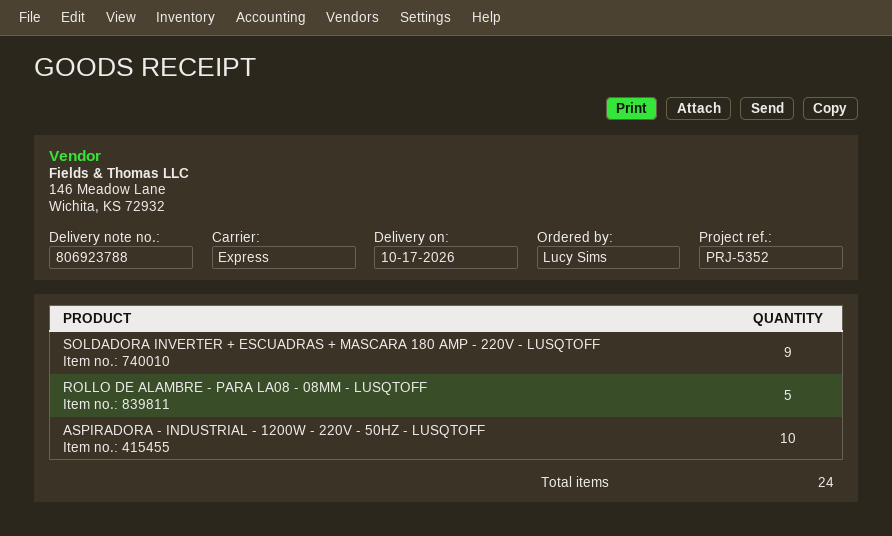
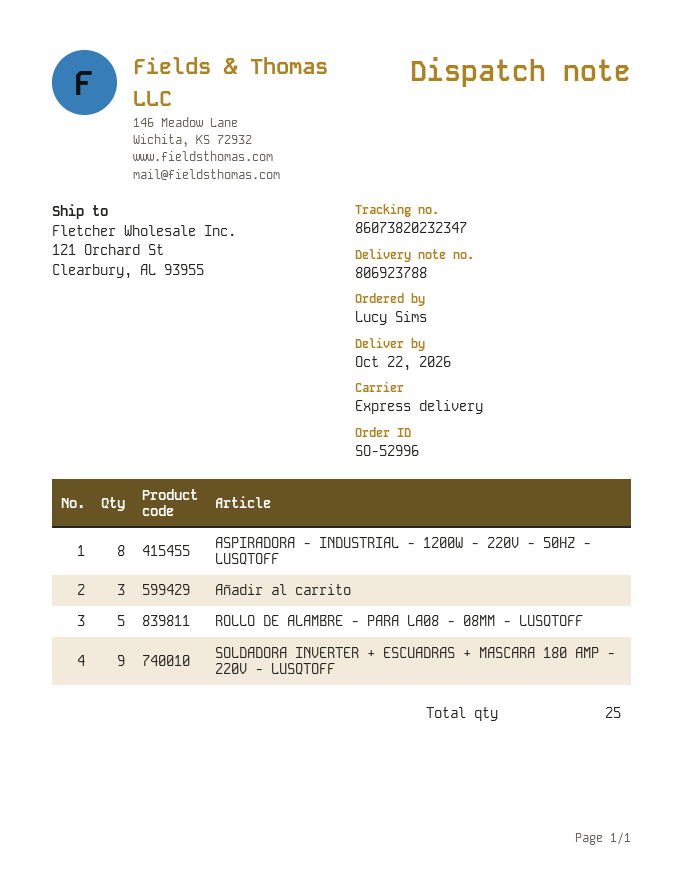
delivery date: 2026-10-17 -> 2026-10-22
ASPIRADORA - INDUSTRIAL - 1200W - 220V - 50HZ - LUSQTOFF: 10 -> 8
Añadir al carrito: none -> 3
total quantity: 24 -> 25

